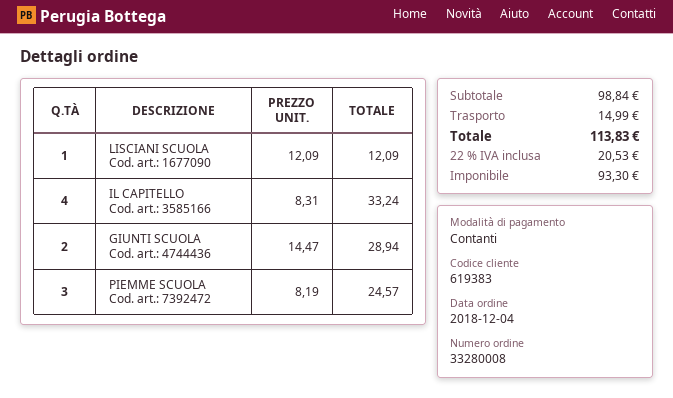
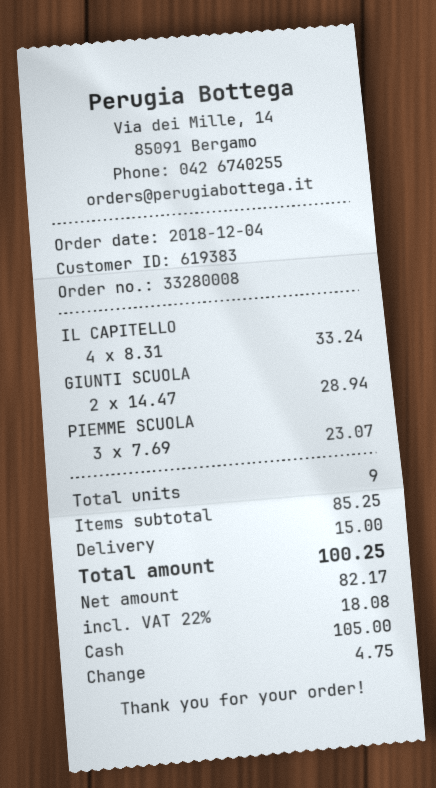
LISCIANI SCUOLA: 1 x 12.09 = 12.09 -> none
PIEMME SCUOLA: 3 x 8.19 = 24.57 -> 3 x 7.69 = 23.07
subtotal: 98.84 -> 85.25
shipping: 14.99 -> 15.00
net: 93.30 -> 82.17
tax: 22% = 20.53 -> 22% = 18.08
total: 113.83 -> 100.25

